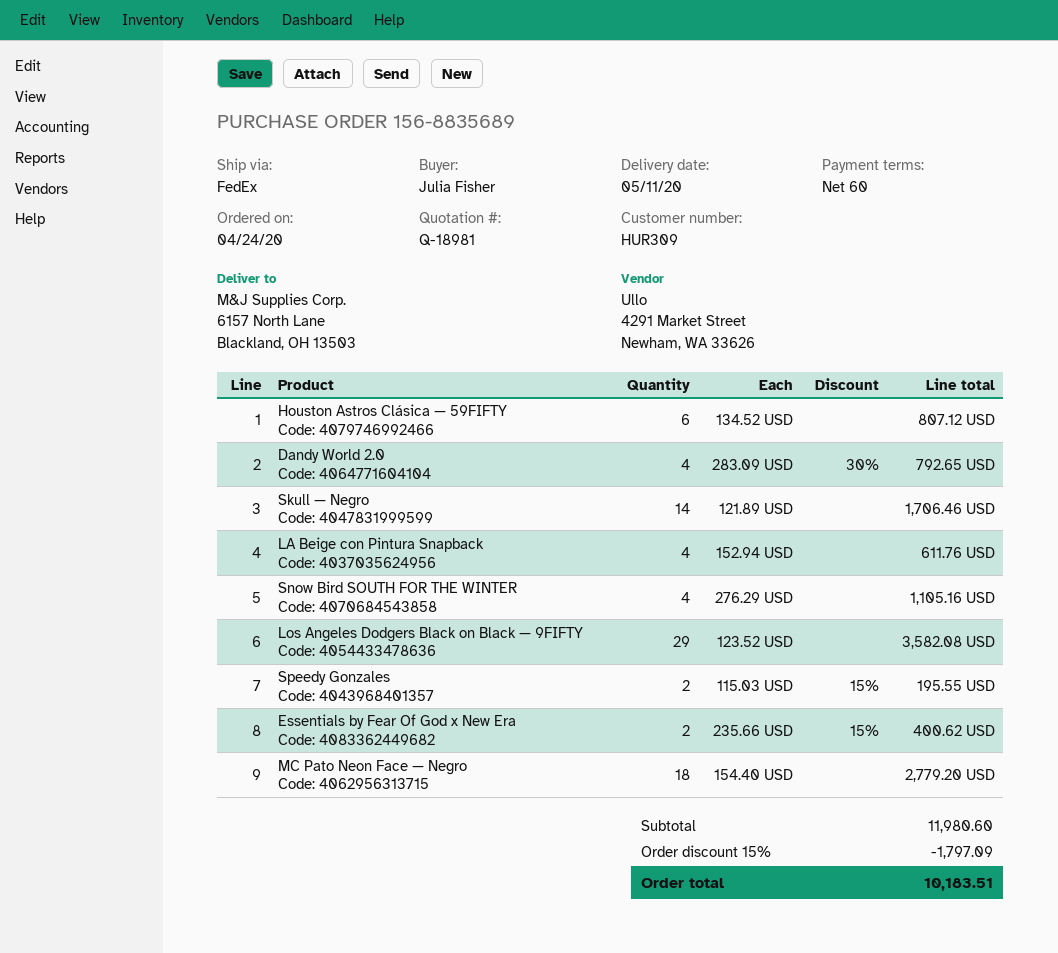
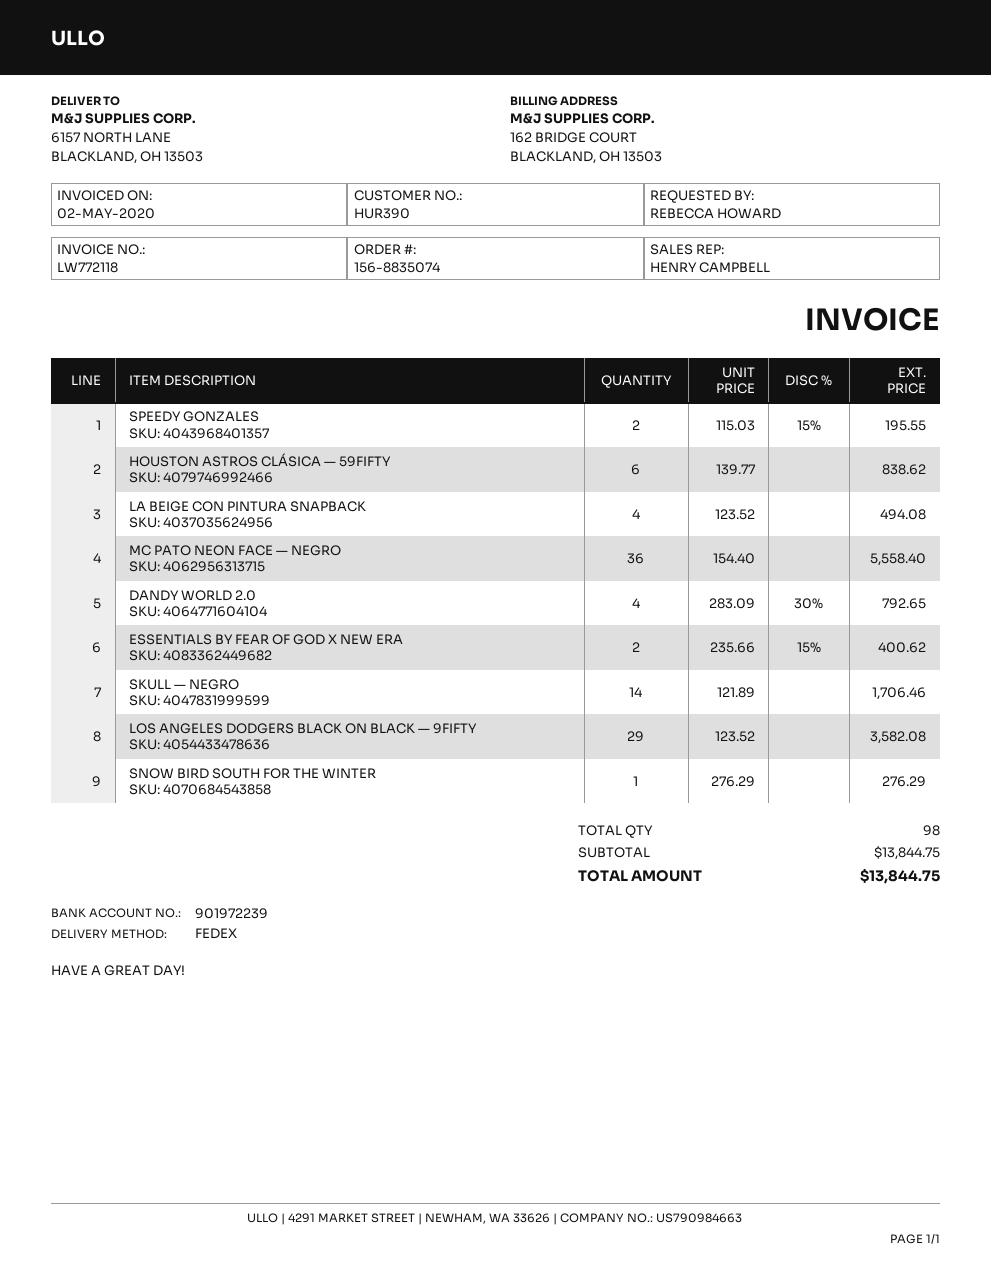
order number: 156-8835689 -> 156-8835074
customer number: HUR309 -> HUR390
ordered by: Julia Fisher -> REBECCA HOWARD
Houston Astros Clásica — 59FIFTY: 6 x 134.52 = 807.12 -> 6 x 139.77 = 838.62
LA Beige con Pintura Snapback: 4 x 152.94 = 611.76 -> 4 x 123.52 = 494.08
Snow Bird SOUTH FOR THE WINTER: 4 x 276.29 = 1105.16 -> 1 x 276.29 = 276.29
MC Pato Neon Face — Negro: 18 x 154.40 = 2779.20 -> 36 x 154.40 = 5558.40
subtotal: 11980.60 -> 13844.75
discount: 15% = 1797.09 -> none
total: 10183.51 -> 13844.75

